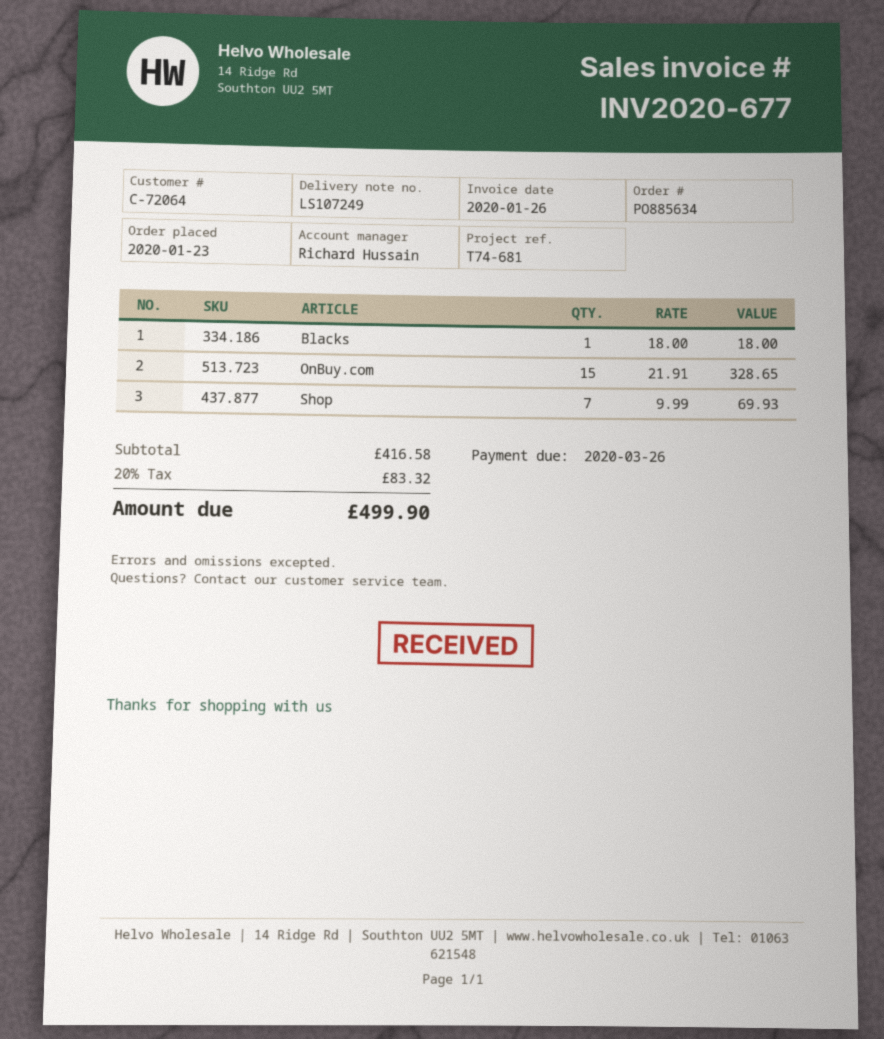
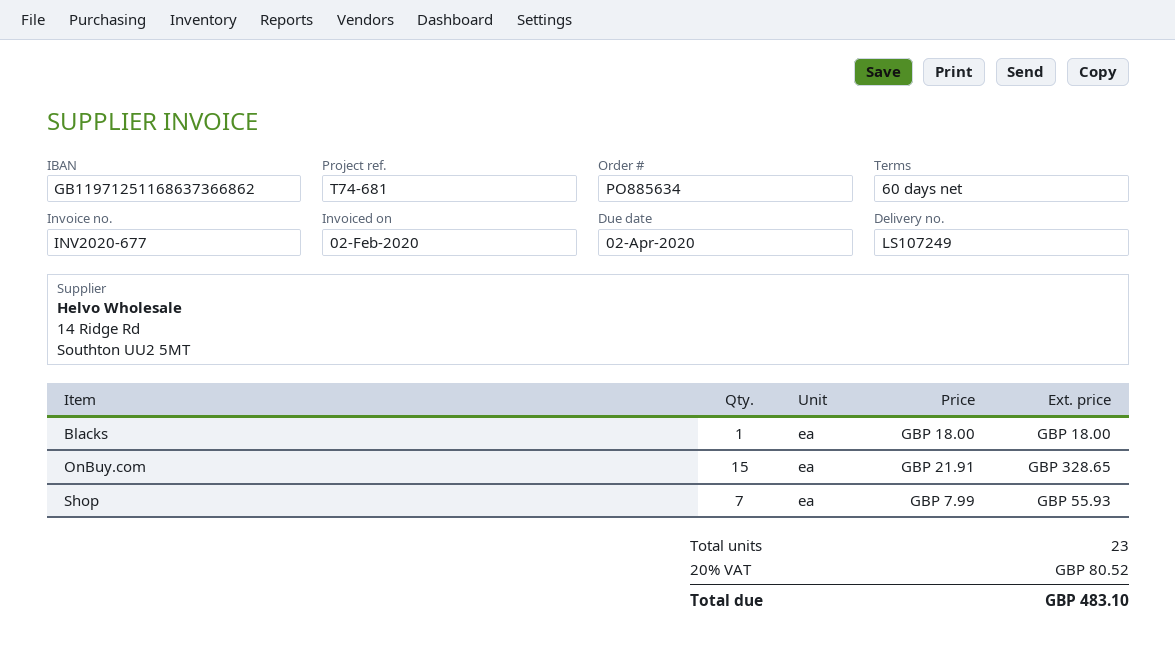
invoice date: 2020-01-26 -> 2020-02-02
due date: 2020-03-26 -> 2020-04-02
Shop: 7 x 9.99 = 69.93 -> 7 x 7.99 = 55.93
tax: 20% = 83.32 -> 20% = 80.52
total: 499.90 -> 483.10

